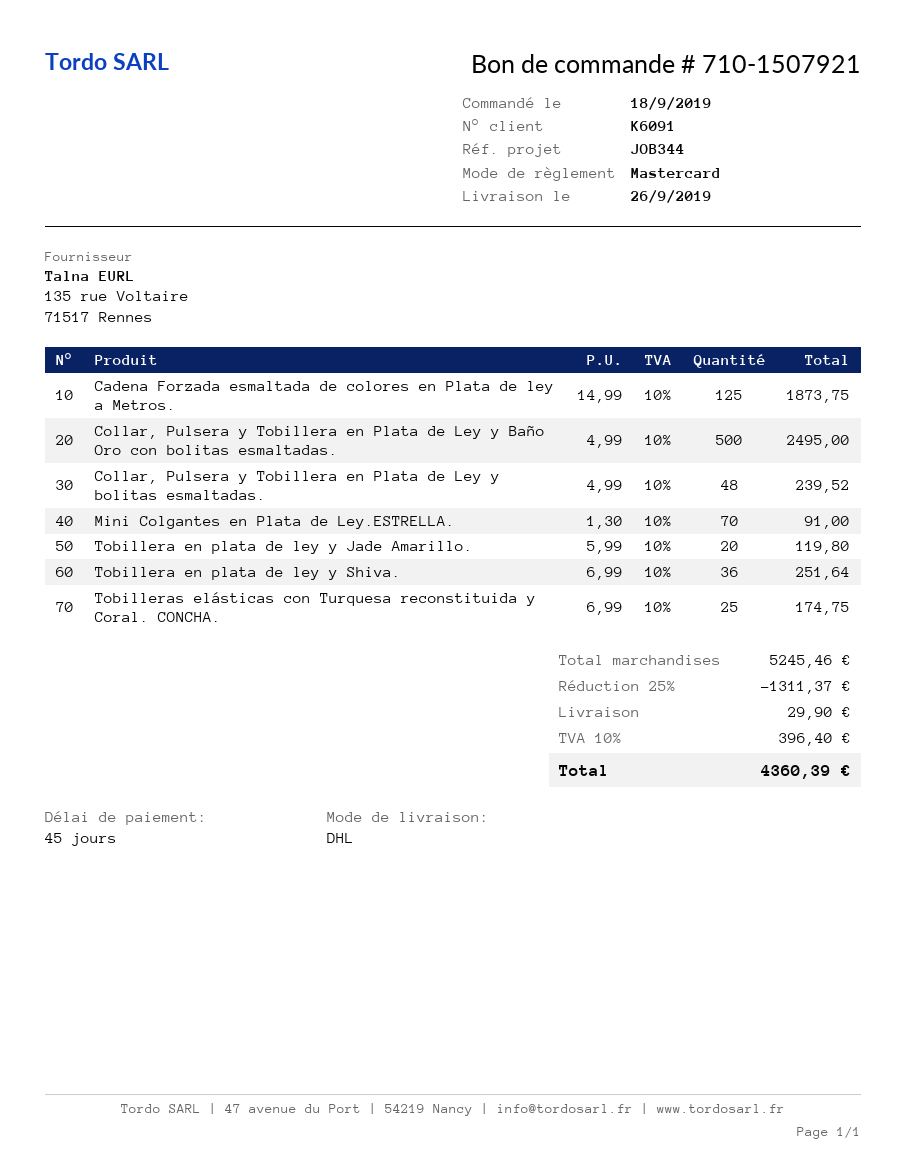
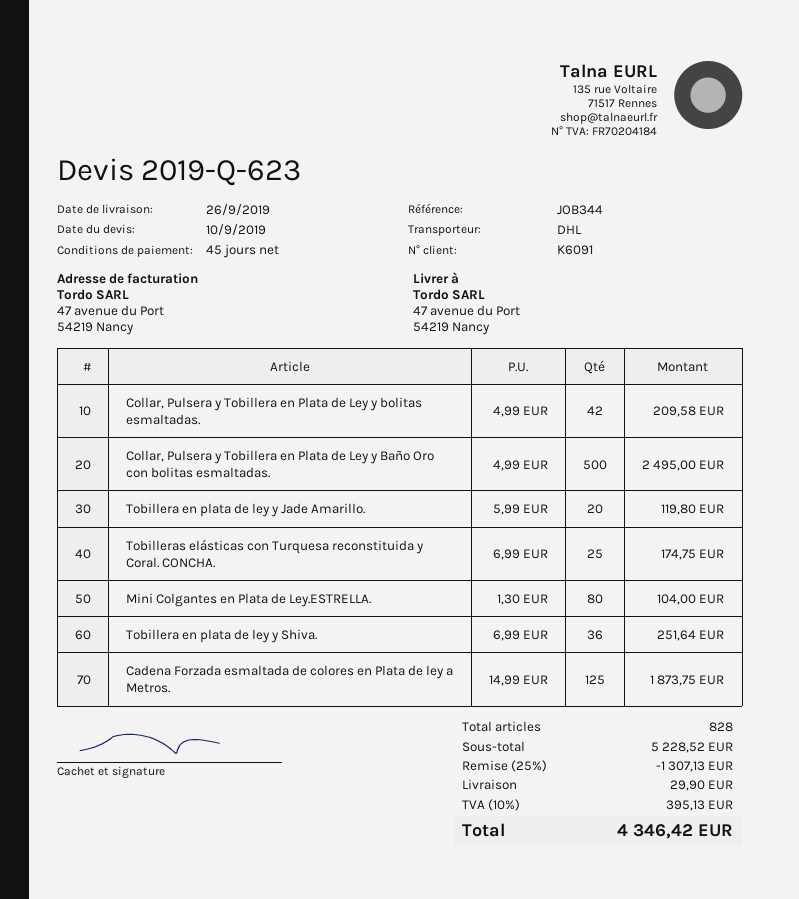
Collar, Pulsera y Tobillera en Plata de Ley y bolitas esmaltadas.: 48 x 4.99 = 239.52 -> 42 x 4.99 = 209.58
Mini Colgantes en Plata de Ley.ESTRELLA.: 70 x 1.30 = 91.00 -> 80 x 1.30 = 104.00
subtotal: 5245.46 -> 5228.52
discount: 25% = 1311.37 -> 25% = 1307.13
tax: 10% = 396.40 -> 10% = 395.13
total: 4360.39 -> 4346.42

